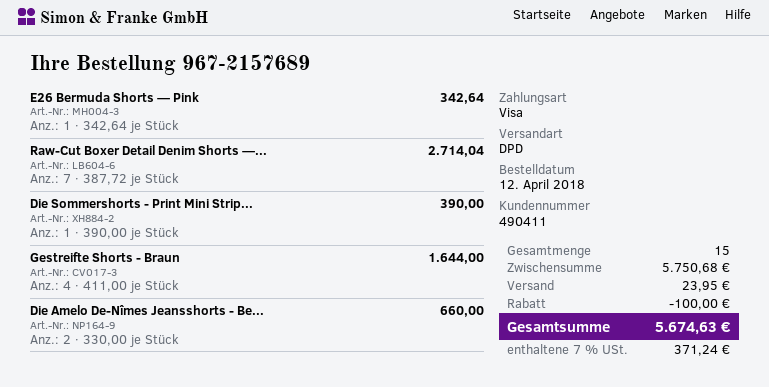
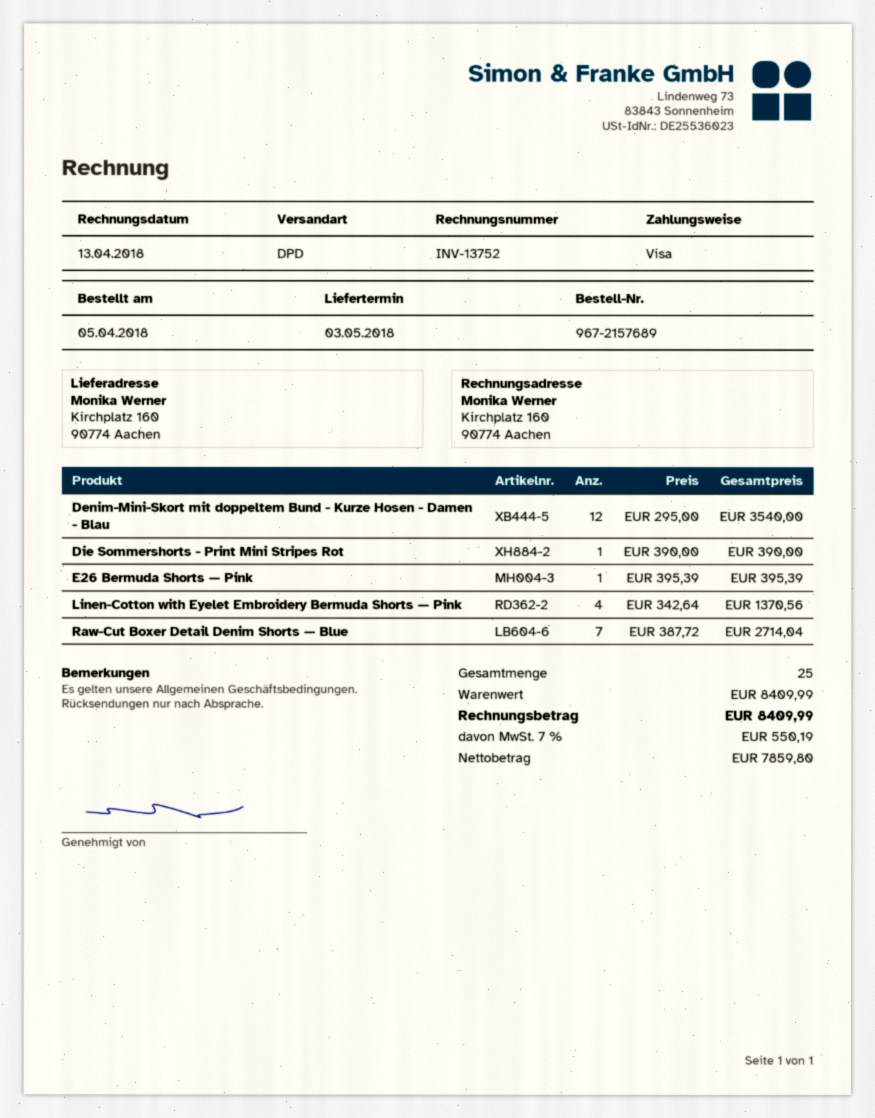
order date: 2018-04-12 -> 2018-04-05
E26 Bermuda Shorts — Pink: 1 x 342.64 = 342.64 -> 1 x 395.39 = 395.39
Gestreifte Shorts - Braun: 4 x 411.00 = 1644.00 -> none
Die Amelo De-Nîmes Jeansshorts - Be...: 2 x 330.00 = 660.00 -> none
Denim-Mini-Skort mit doppeltem Bund - Kurze Hosen - Damen - Blau: none -> 12 x 295.00 = 3540.00
Linen-Cotton with Eyelet Embroidery Bermuda Shorts — Pink: none -> 4 x 342.64 = 1370.56
total quantity: 15 -> 25
subtotal: 5750.68 -> 8409.99
discount: 100.00 -> none
shipping: 23.95 -> none
tax: 7% = 371.24 -> 7% = 550.19
total: 5674.63 -> 8409.99

